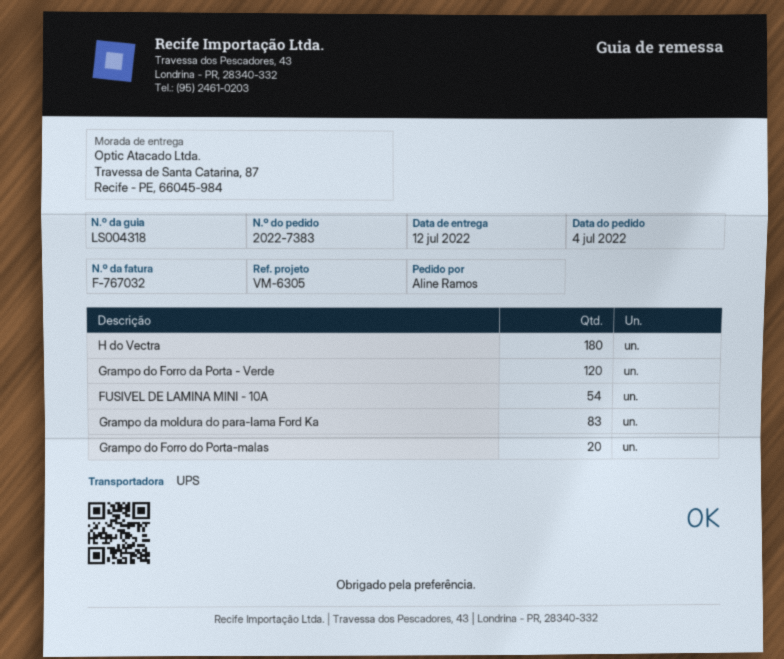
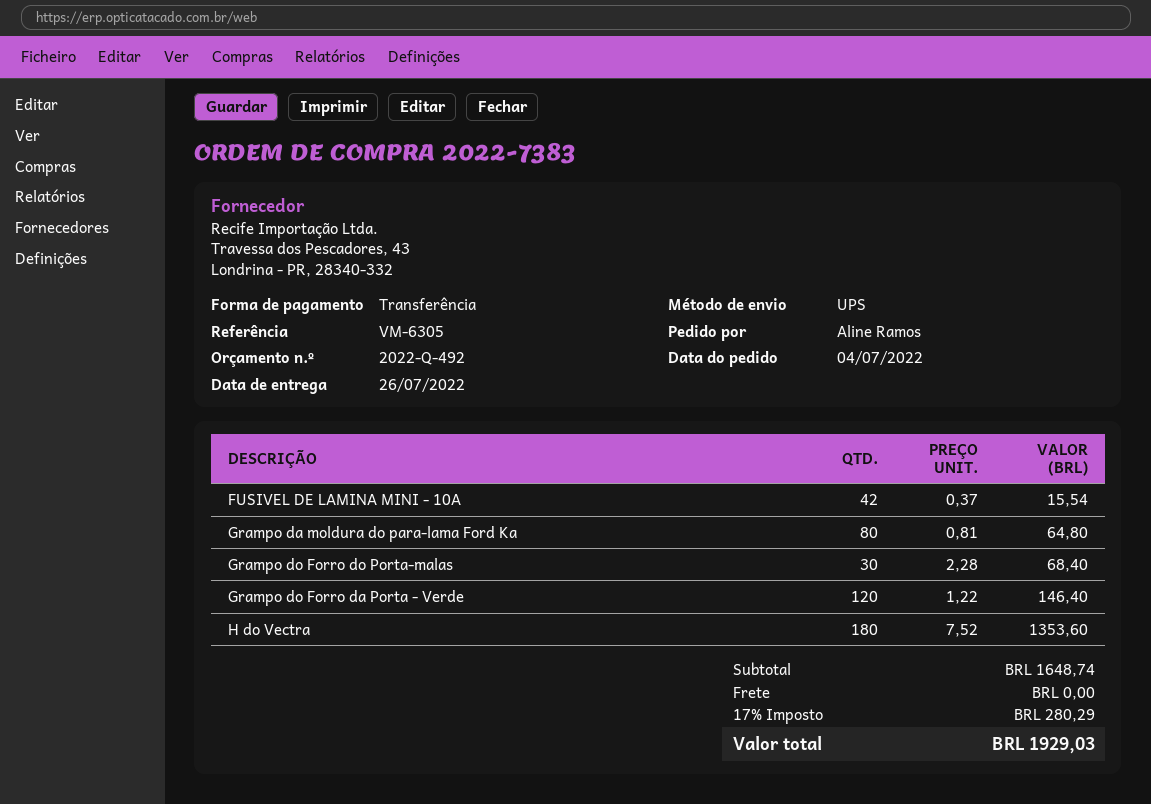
delivery date: 2022-07-12 -> 2022-07-26
FUSIVEL DE LAMINA MINI - 10A: 54 -> 42
Grampo da moldura do para-lama Ford Ka: 83 -> 80
Grampo do Forro do Porta-malas: 20 -> 30

